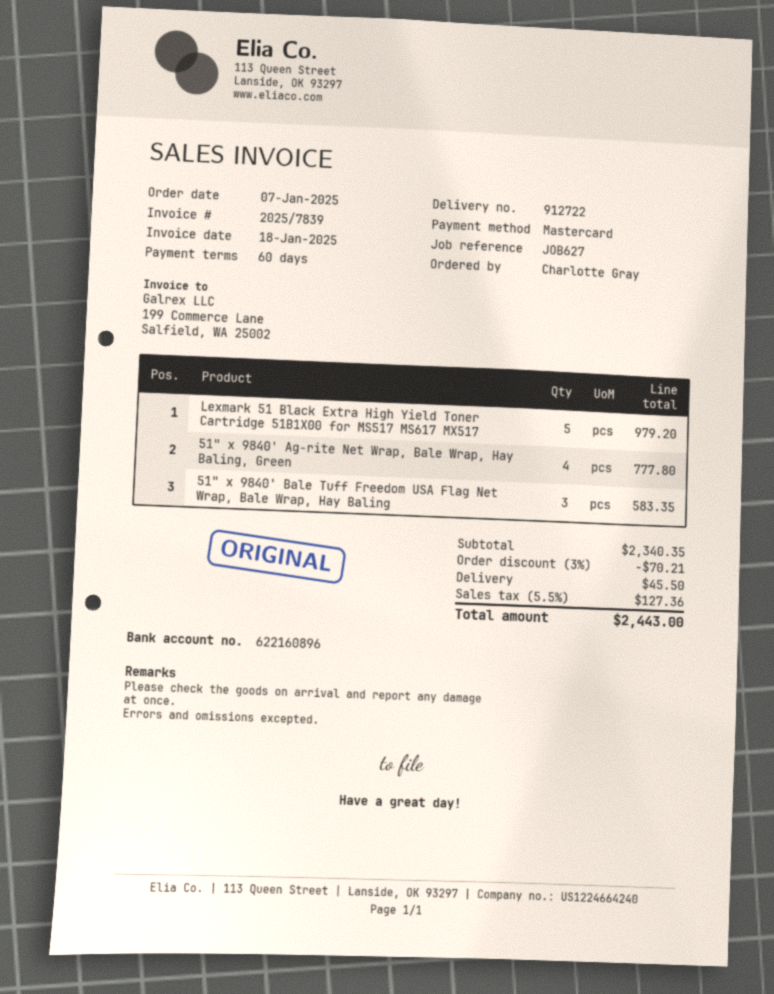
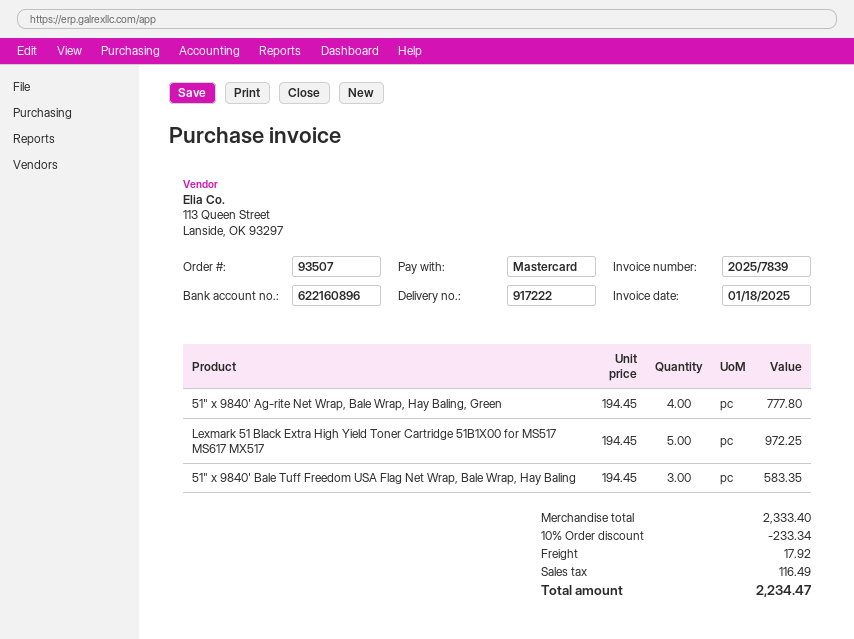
delivery note number: 912722 -> 917222
Lexmark 51 Black Extra High Yield Toner Cartridge 51B1X00 for MS517 MS617 MX517: 5 for 979.20 -> 5 for 972.25
subtotal: 2340.35 -> 2333.40
discount: 3% = 70.21 -> 10% = 233.34
shipping: 45.50 -> 17.92
tax: 127.36 -> 116.49
total: 2443.00 -> 2234.47

